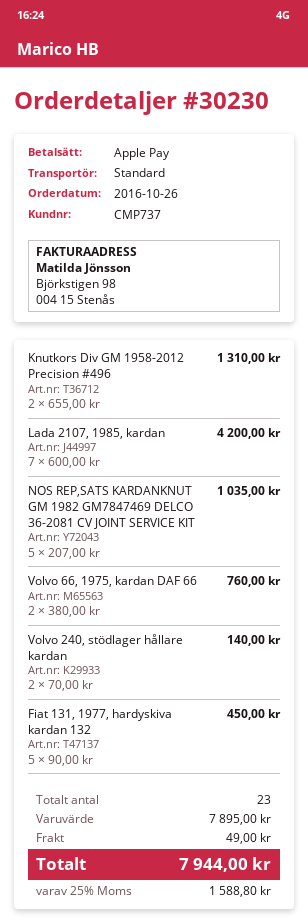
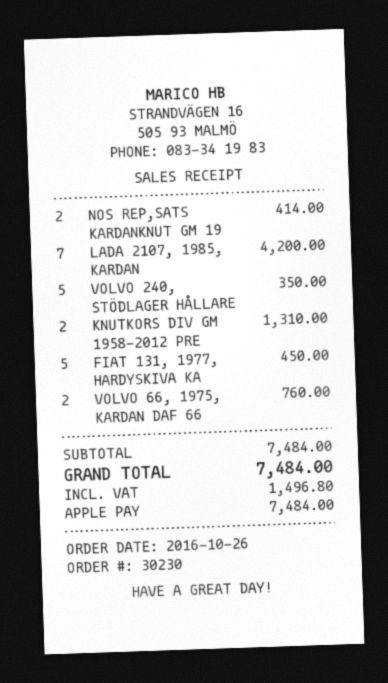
NOS REP,SATS KARDANKNUT GM 1982 GM7847469 DELCO 36-2081 CV JOINT SERVICE KIT: 5 for 1035.00 -> 2 for 414.00
Volvo 240, stödlager hållare kardan: 2 for 140.00 -> 5 for 350.00
subtotal: 7895.00 -> 7484.00
shipping: 49.00 -> none
tax: 1588.80 -> 1496.80
total: 7944.00 -> 7484.00

